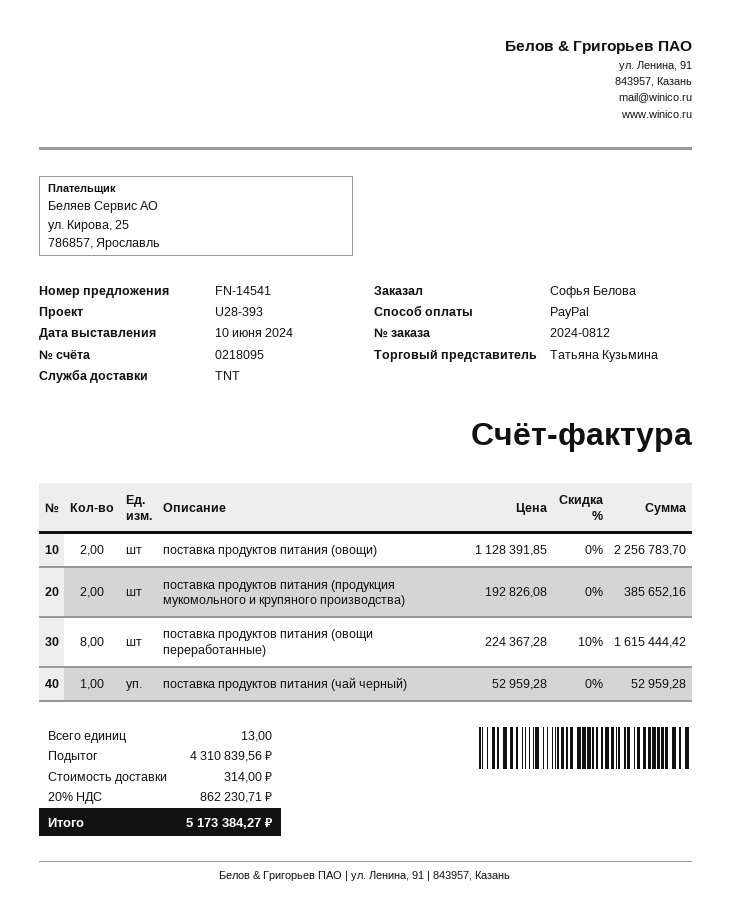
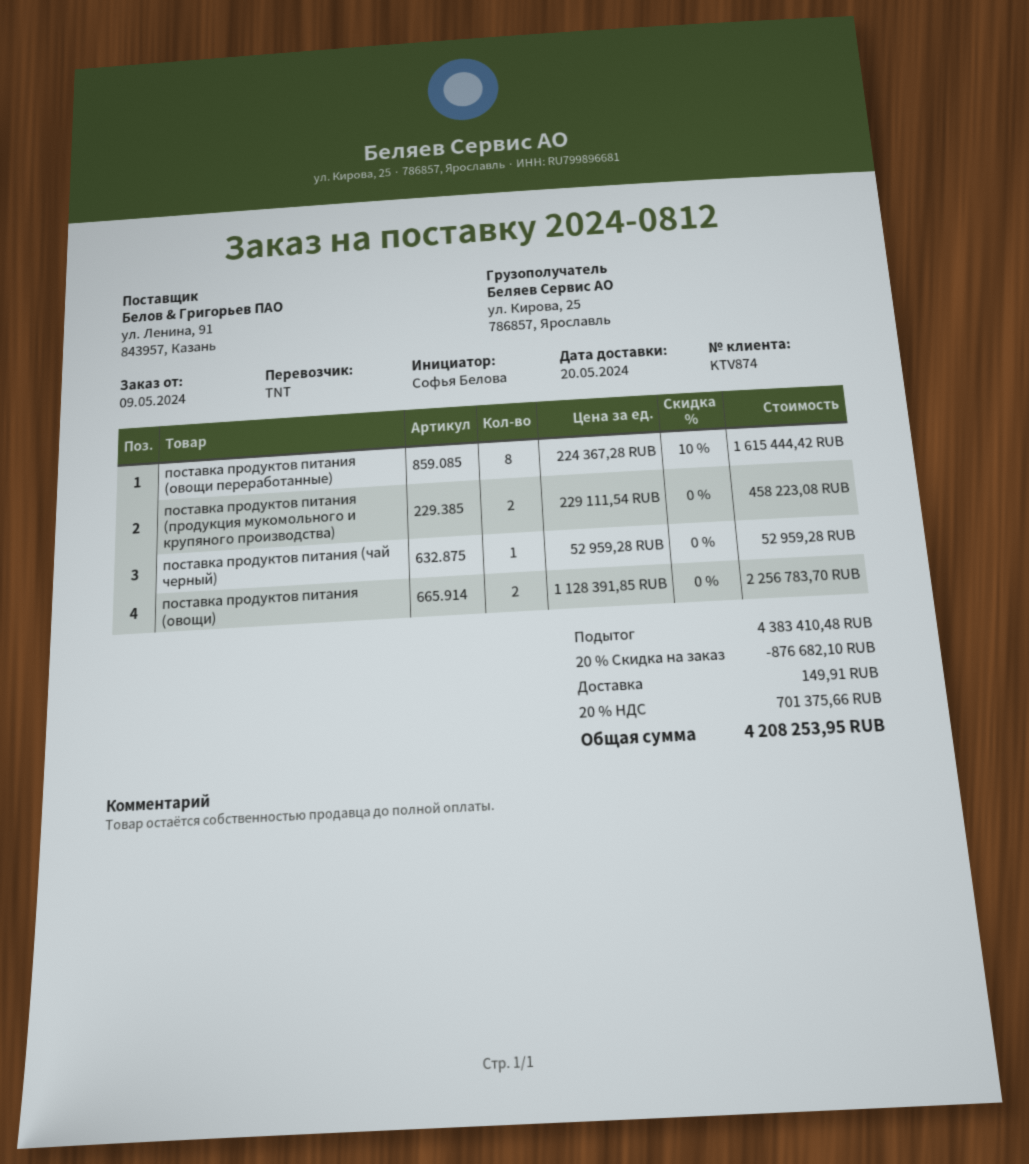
поставка продуктов питания (продукция мукомольного и крупяного производства): 2 x 192826.08 = 385652.16 -> 2 x 229111.54 = 458223.08
subtotal: 4310839.56 -> 4383410.48
discount: none -> 20% = 876682.10
shipping: 314.00 -> 149.91
tax: 20% = 862230.71 -> 20% = 701375.66
total: 5173384.27 -> 4208253.95

